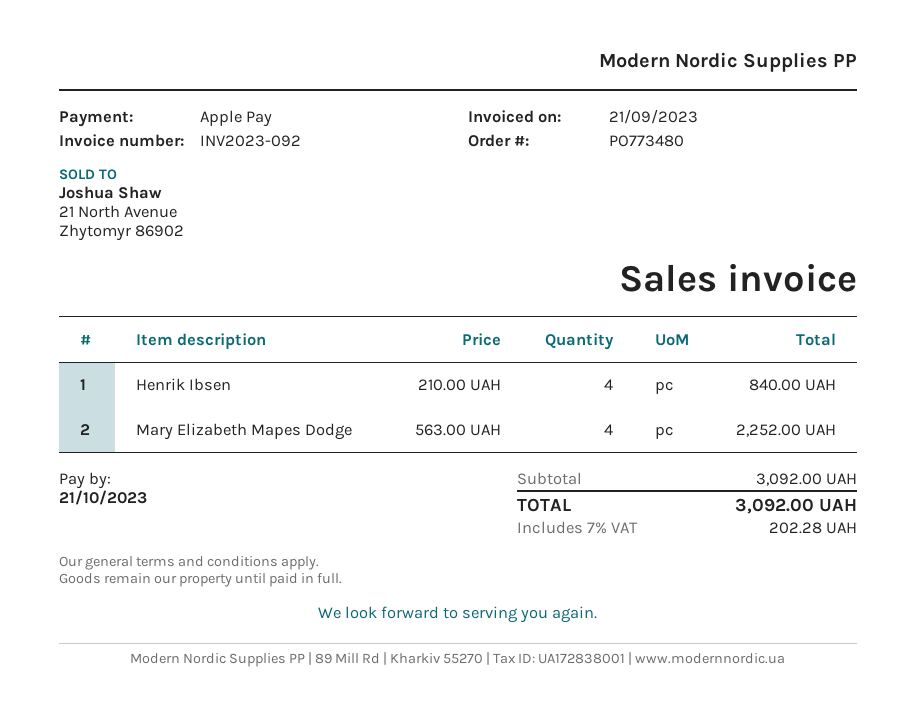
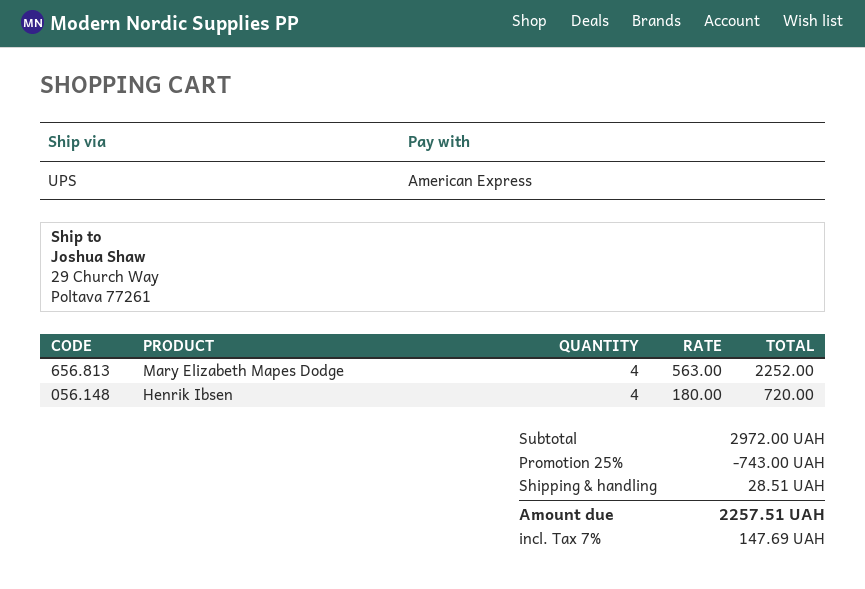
payment method: Apple Pay -> American Express
Henrik Ibsen: 4 x 210.00 = 840.00 -> 4 x 180.00 = 720.00
subtotal: 3092.00 -> 2972.00
discount: none -> 25% = 743.00
shipping: none -> 28.51
tax: 7% = 202.28 -> 7% = 147.69
total: 3092.00 -> 2257.51

